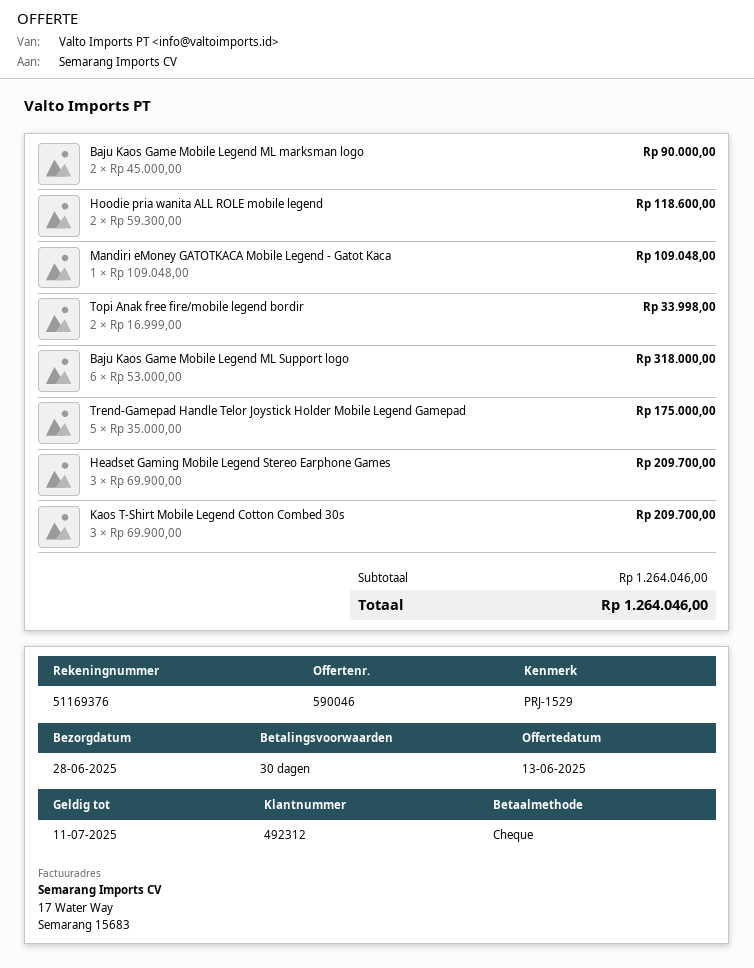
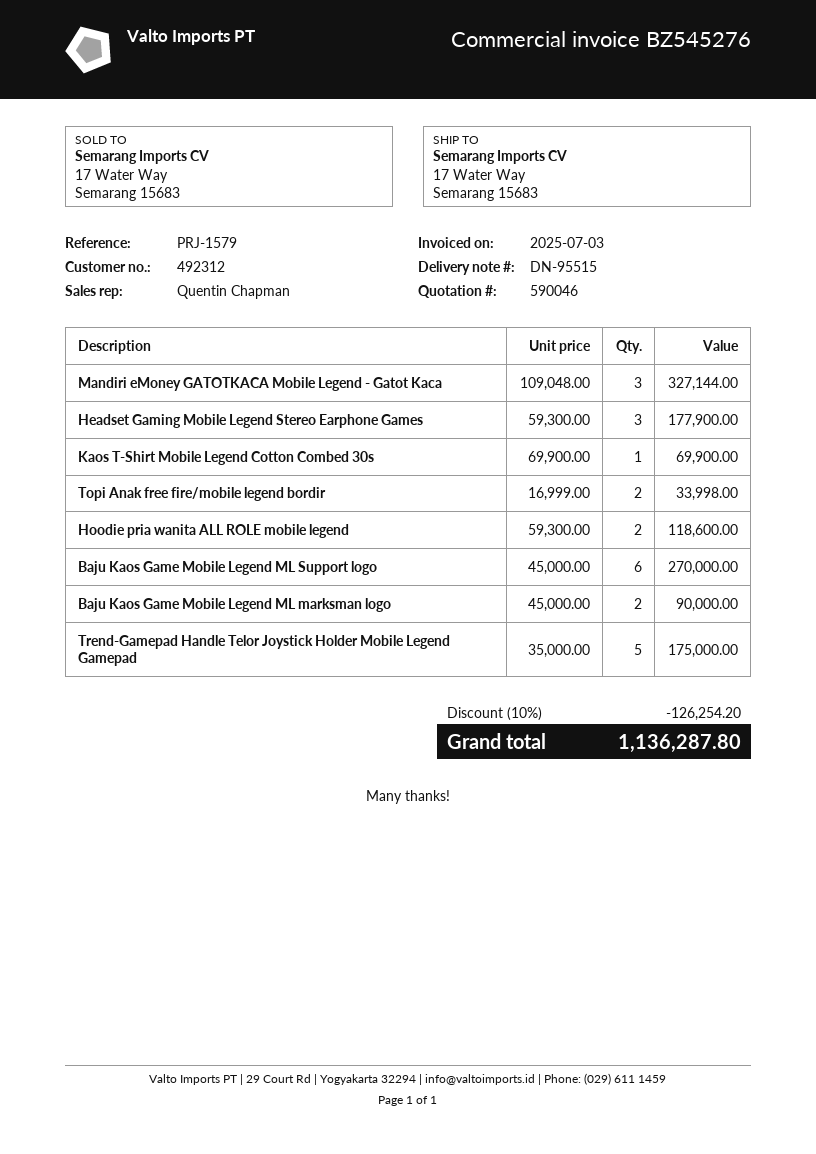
reference: PRJ-1529 -> PRJ-1579
Mandiri eMoney GATOTKACA Mobile Legend - Gatot Kaca: 1 x 109048.00 = 109048.00 -> 3 x 109048.00 = 327144.00
Baju Kaos Game Mobile Legend ML Support logo: 6 x 53000.00 = 318000.00 -> 6 x 45000.00 = 270000.00
Headset Gaming Mobile Legend Stereo Earphone Games: 3 x 69900.00 = 209700.00 -> 3 x 59300.00 = 177900.00
Kaos T-Shirt Mobile Legend Cotton Combed 30s: 3 x 69900.00 = 209700.00 -> 1 x 69900.00 = 69900.00
discount: none -> 10% = 126254.20
total: 1264046.00 -> 1136287.80

